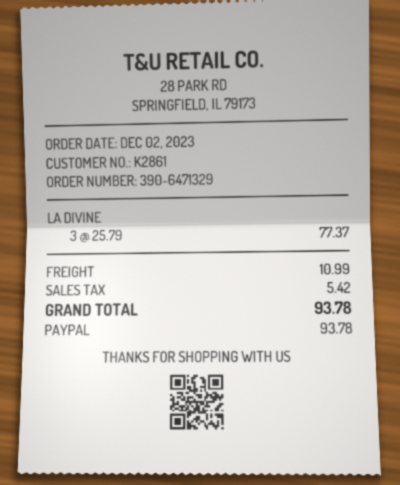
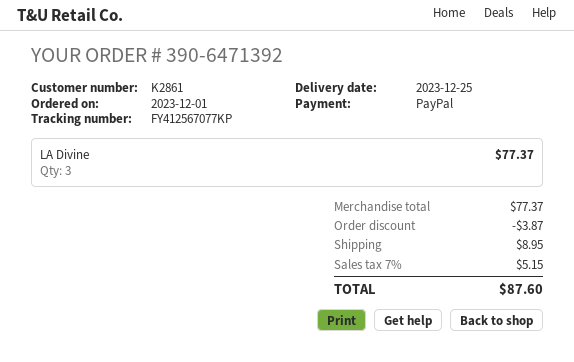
order number: 390-6471329 -> 390-6471392
order date: 2023-12-02 -> 2023-12-01
discount: none -> 3.87
shipping: 10.99 -> 8.95
tax: 5.42 -> 5.15
total: 93.78 -> 87.60

